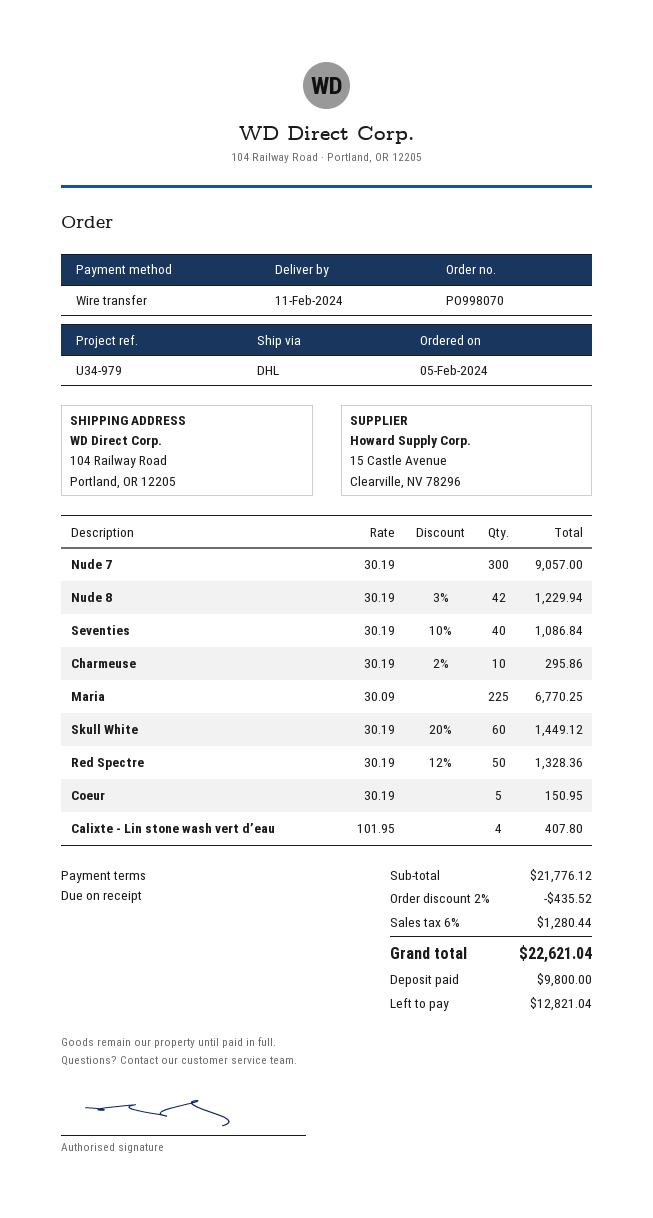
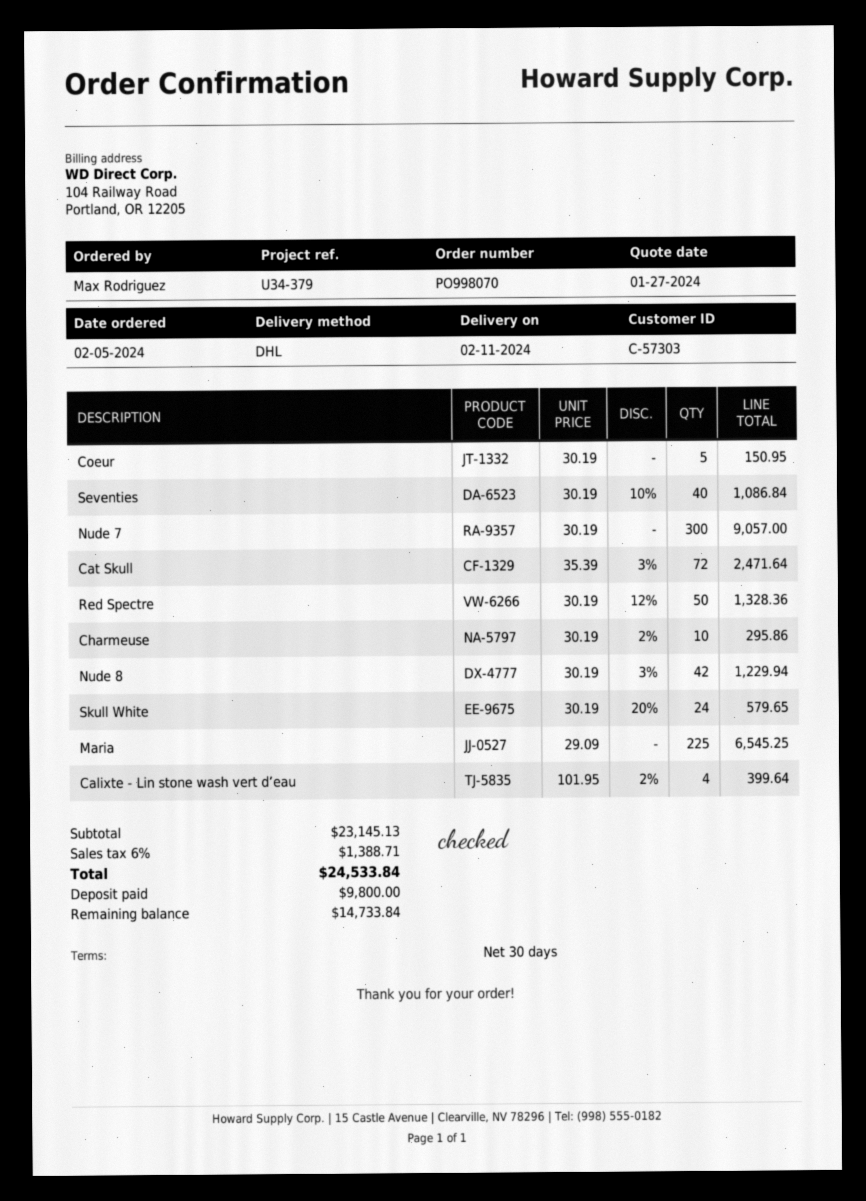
payment terms: on receipt -> 30 days
reference: U34-979 -> U34-379
Maria: 225 x 30.09 = 6770.25 -> 225 x 29.09 = 6545.25
Skull White: 60 x 30.19 - 20% = 1449.12 -> 24 x 30.19 - 20% = 579.65
Calixte - Lin stone wash vert d’eau: 4 x 101.95 = 407.80 -> 4 x 101.95 - 2% = 399.64
Cat Skull: none -> 72 x 35.39 - 3% = 2471.64
subtotal: 21776.12 -> 23145.13
discount: 2% = 435.52 -> none
tax: 6% = 1280.44 -> 6% = 1388.71
total: 22621.04 -> 24533.84
balance: 12821.04 -> 14733.84

